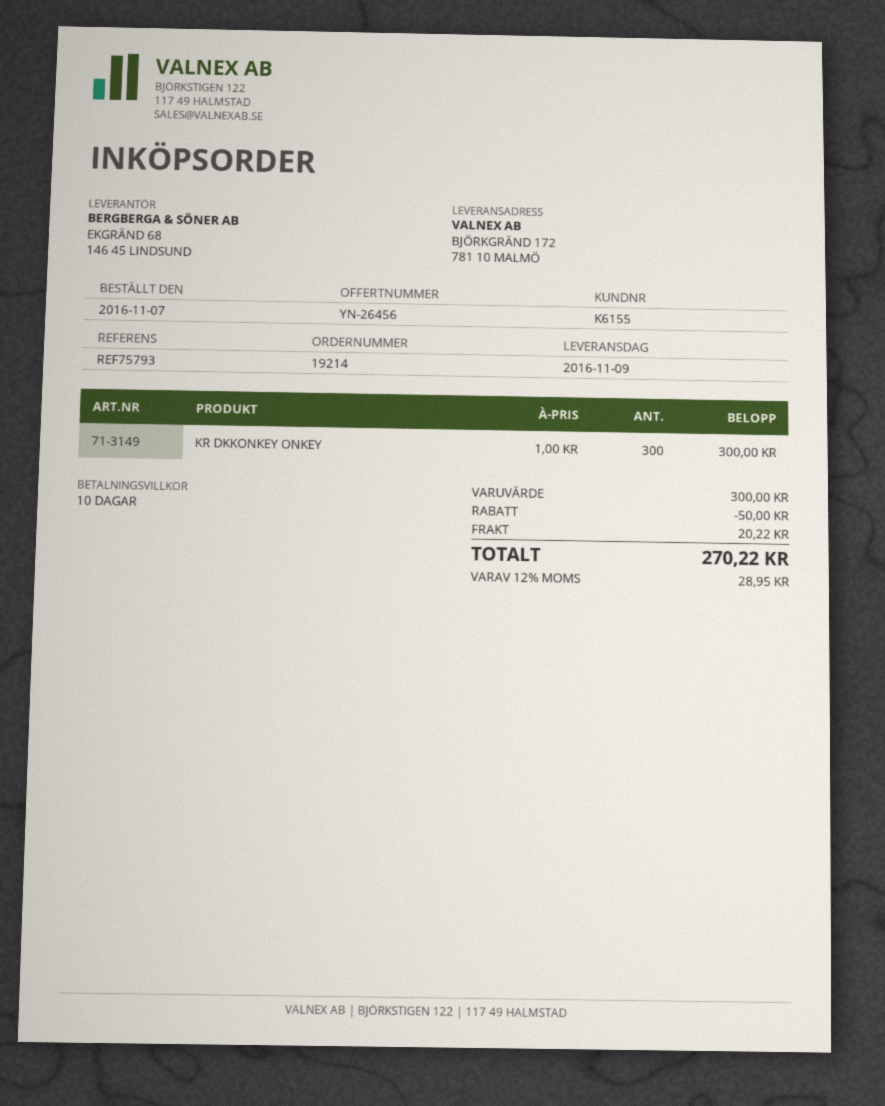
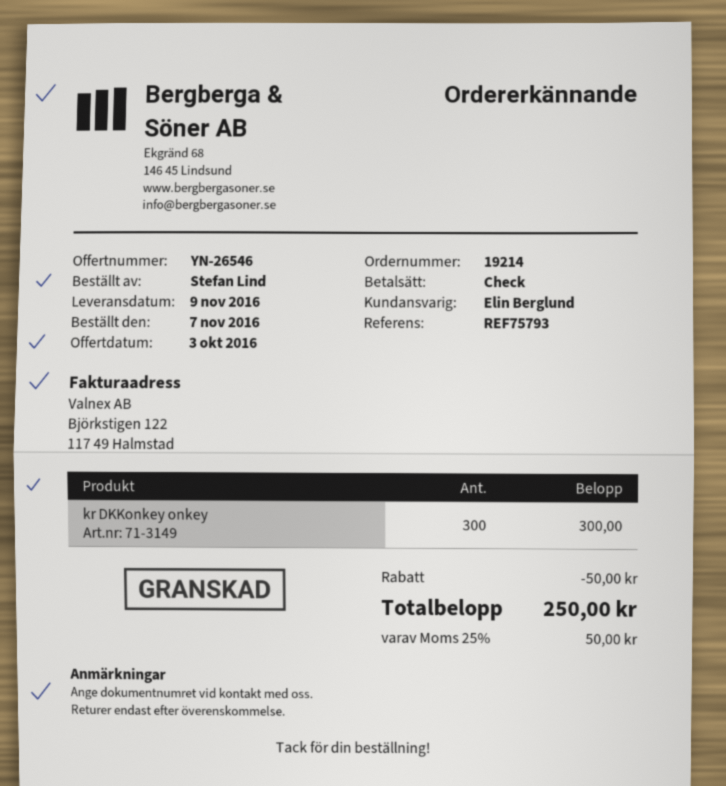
quote number: YN-26456 -> YN-26546
shipping: 20.22 -> none
tax: 12% = 28.95 -> 25% = 50.00
total: 270.22 -> 250.00

